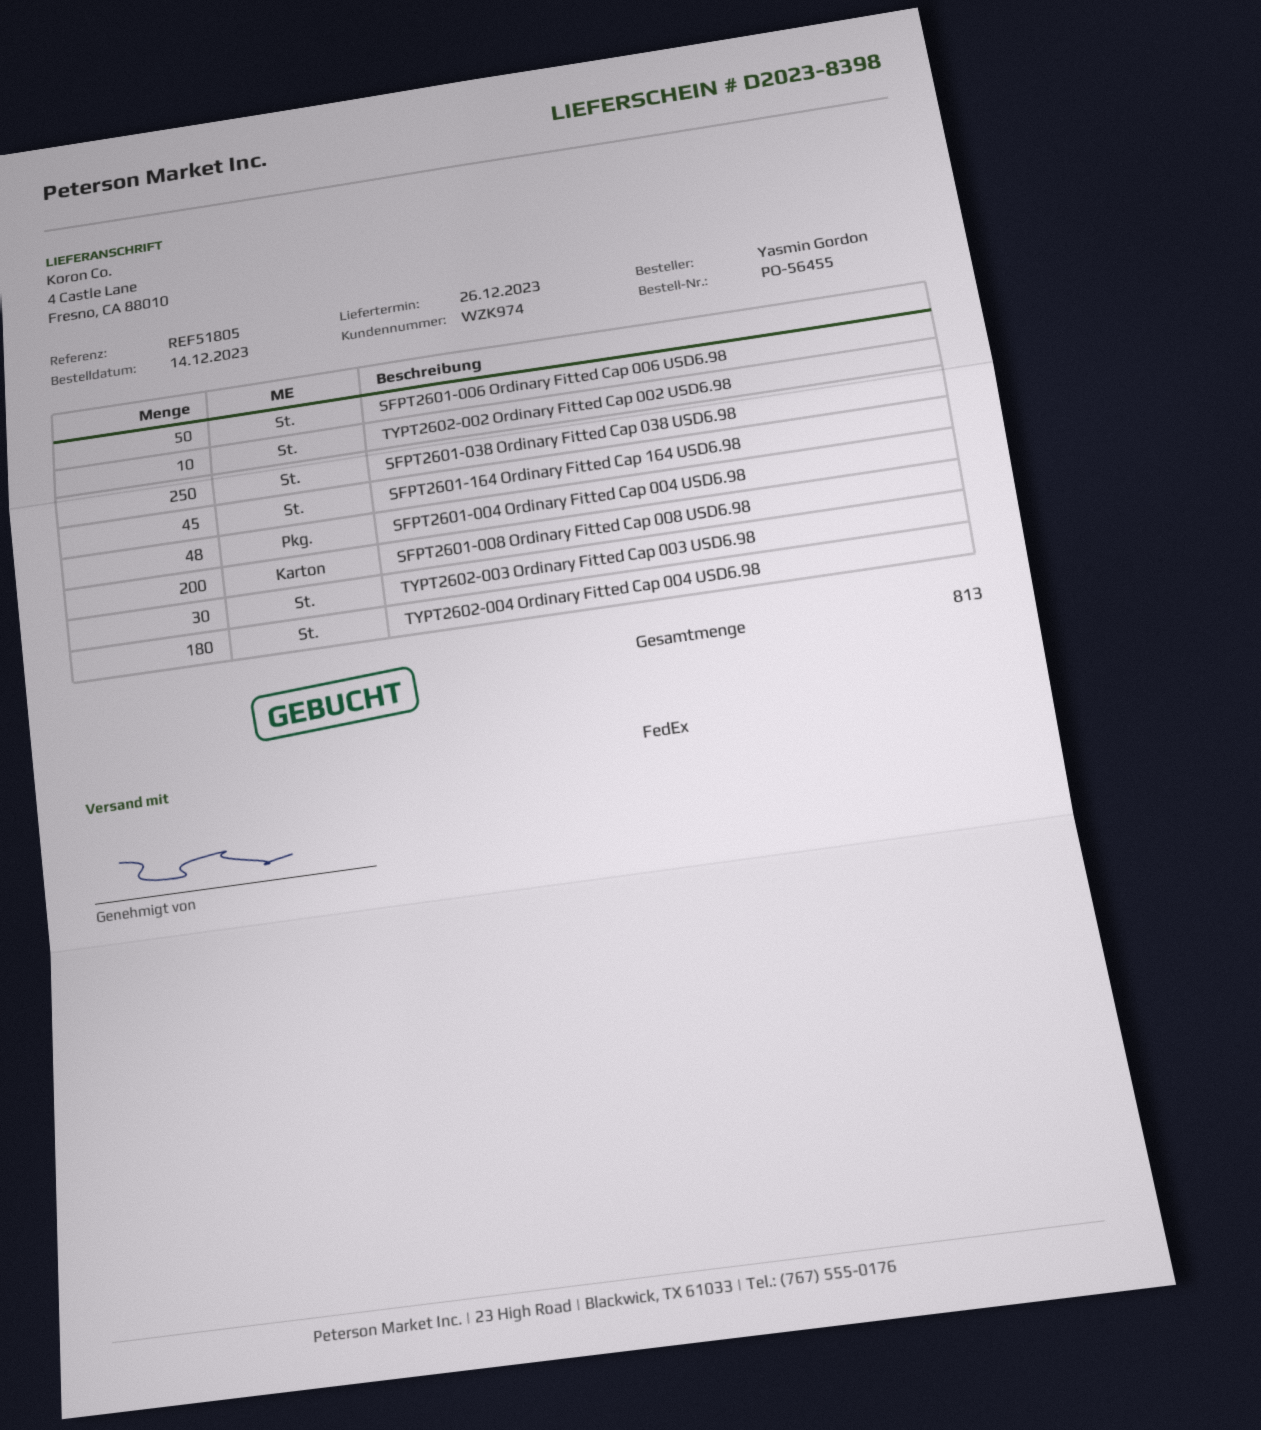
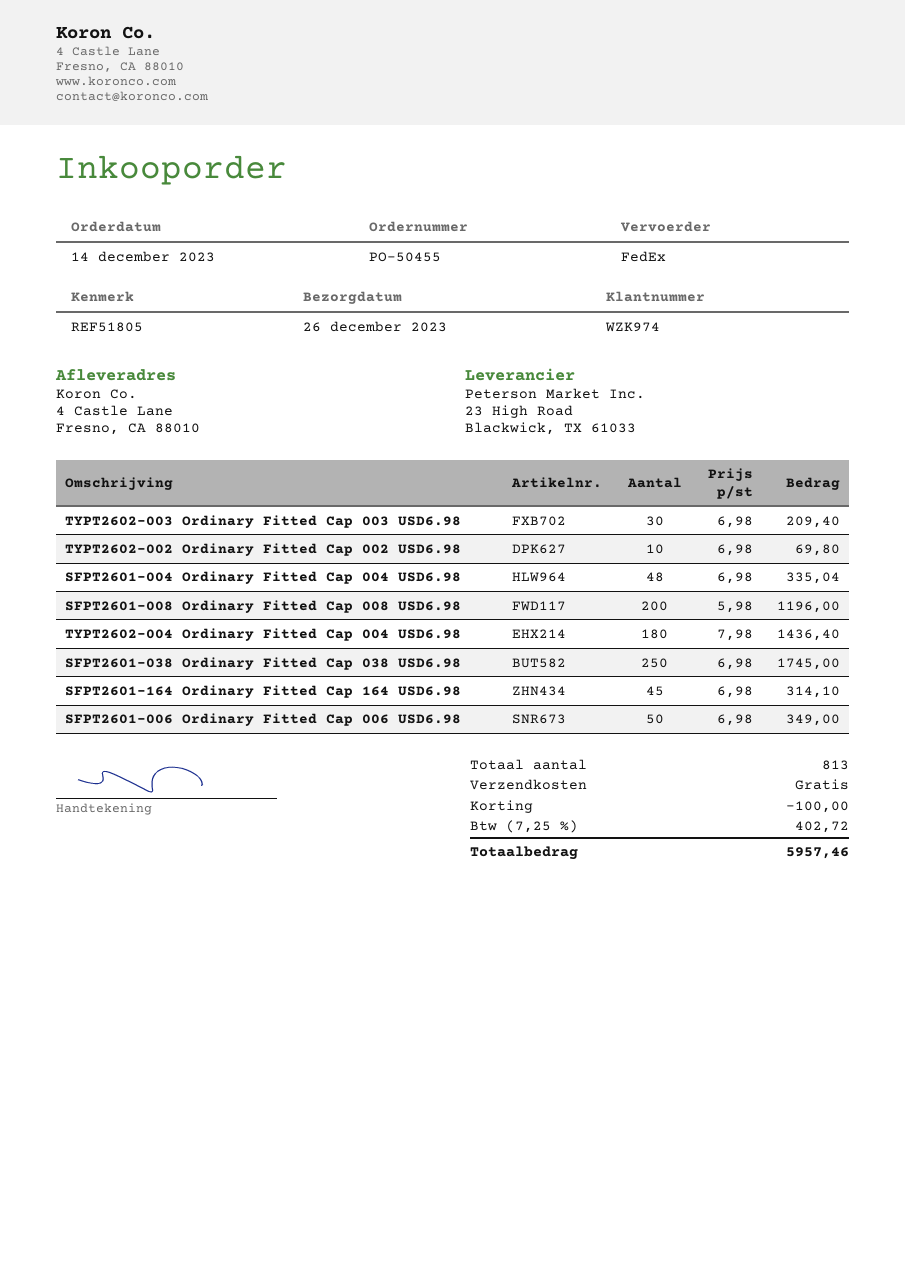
order number: PO-56455 -> PO-50455

